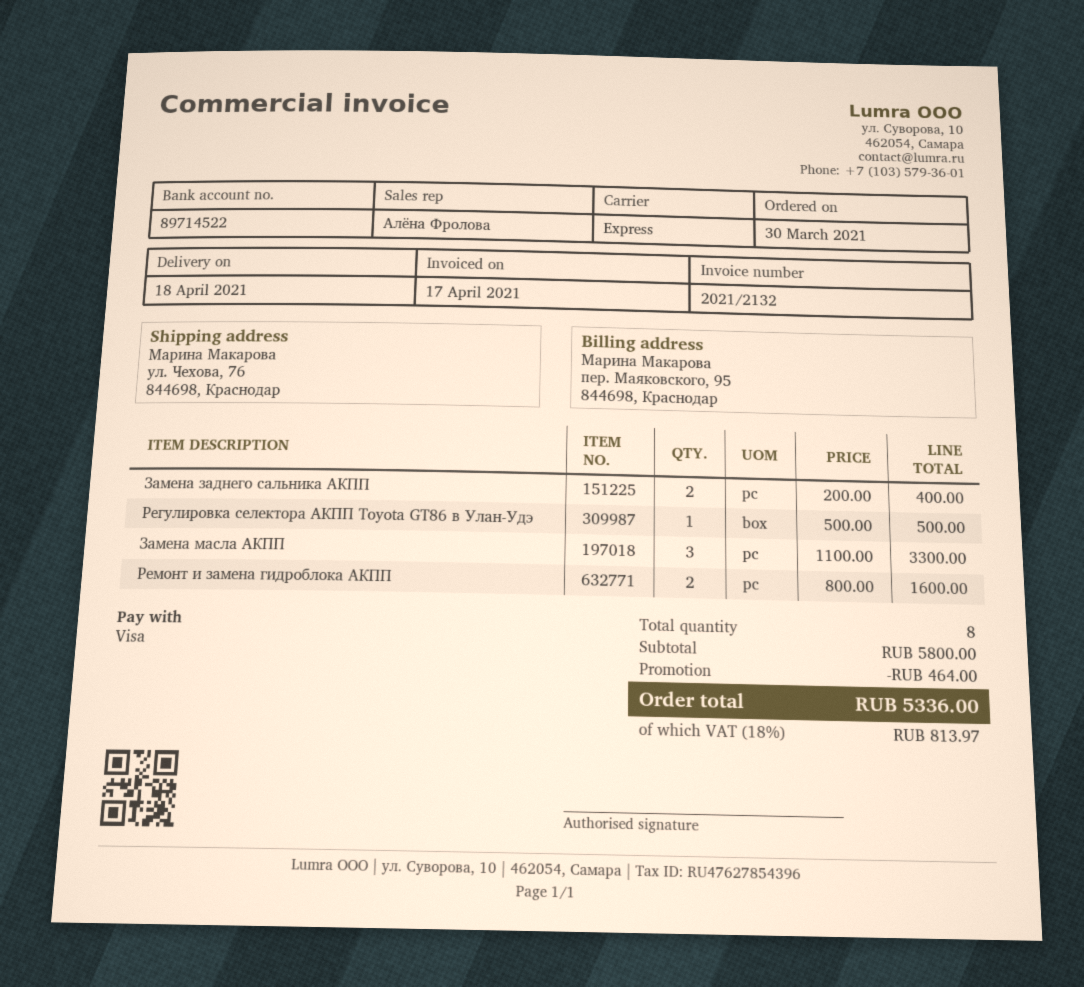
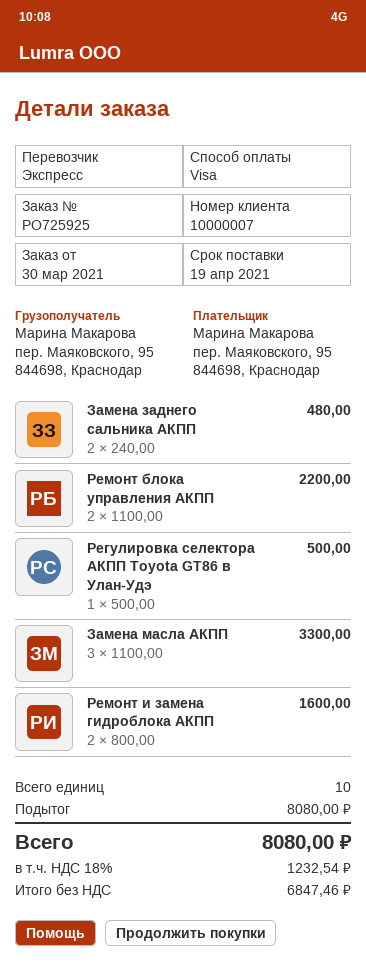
delivery date: 2021-04-18 -> 2021-04-19
ship to: ул. Чехова, 76, 844698, Краснодар -> пер. Маяковского, 95, 844698, Краснодар
Замена заднего сальника АКПП: 2 x 200.00 = 400.00 -> 2 x 240.00 = 480.00
Ремонт блока управления АКПП: none -> 2 x 1100.00 = 2200.00
total quantity: 8 -> 10
subtotal: 5800.00 -> 8080.00
discount: 464.00 -> none
tax: 18% = 813.97 -> 18% = 1232.54
total: 5336.00 -> 8080.00

